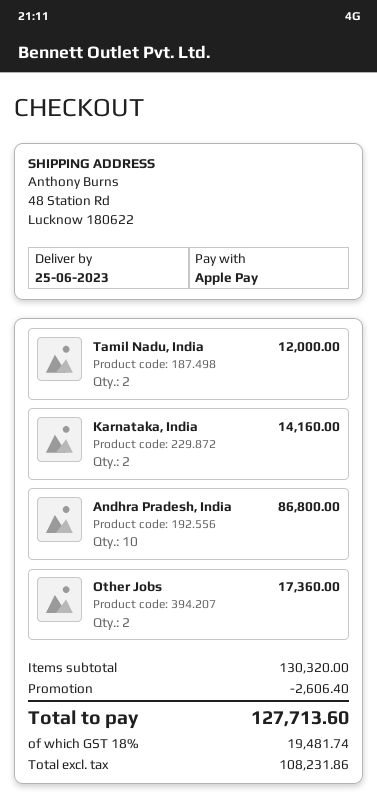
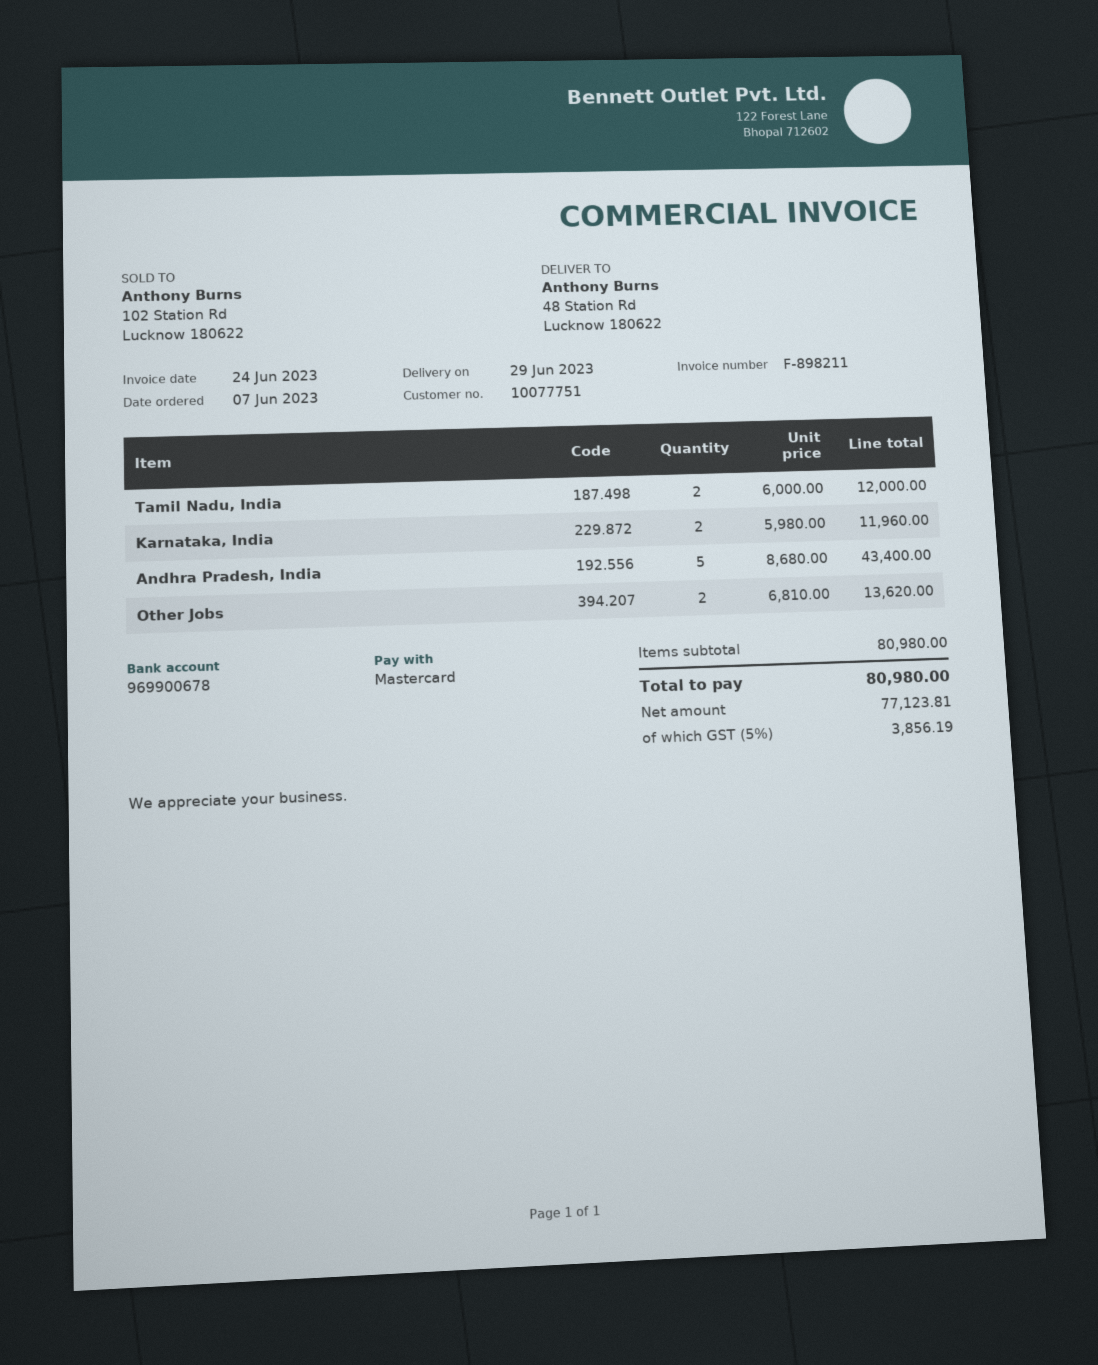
delivery date: 2023-06-25 -> 2023-06-29
payment method: Apple Pay -> Mastercard
Karnataka, India: 2 for 14160.00 -> 2 for 11960.00
Andhra Pradesh, India: 10 for 86800.00 -> 5 for 43400.00
Other Jobs: 2 for 17360.00 -> 2 for 13620.00
subtotal: 130320.00 -> 80980.00
discount: 2606.40 -> none
net: 108231.86 -> 77123.81
tax: 18% = 19481.74 -> 5% = 3856.19
total: 127713.60 -> 80980.00

